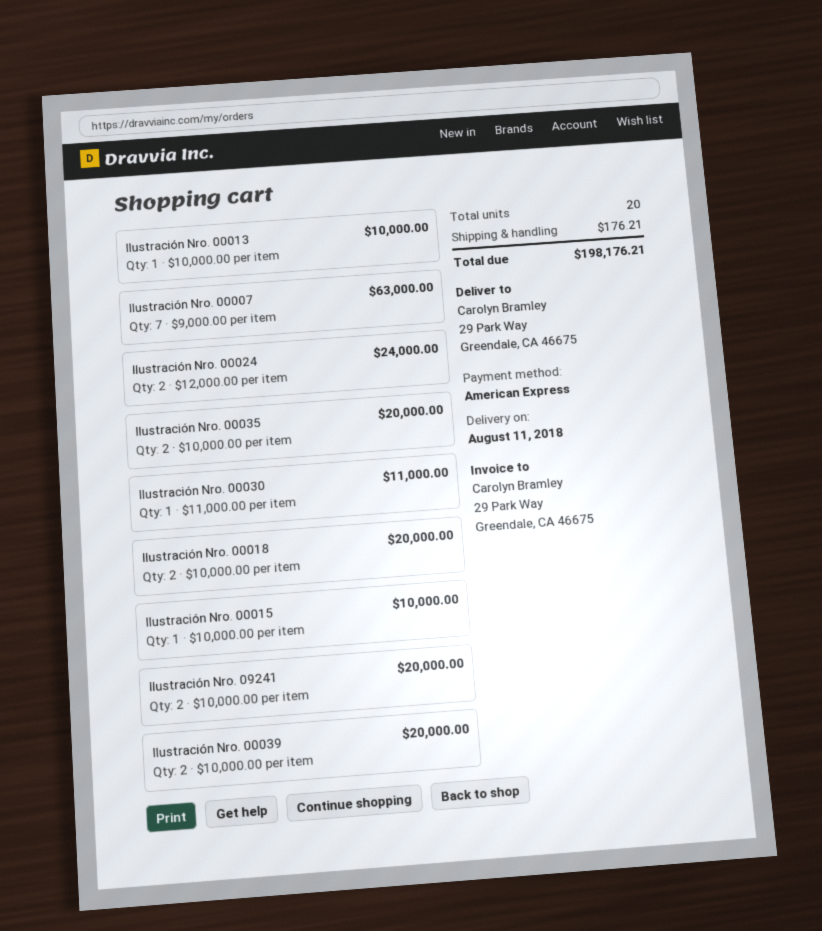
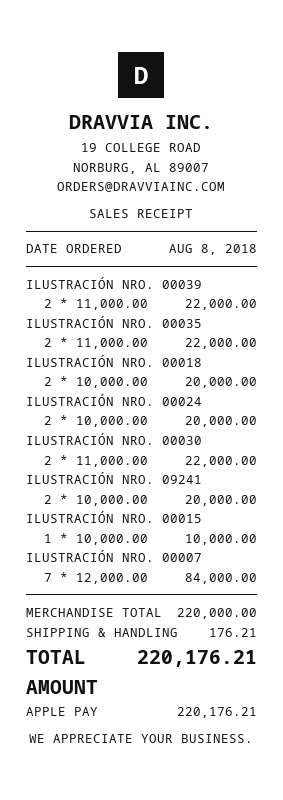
payment method: American Express -> Apple Pay
Ilustración Nro. 00013: 1 x 10000.00 = 10000.00 -> none
Ilustración Nro. 00007: 7 x 9000.00 = 63000.00 -> 7 x 12000.00 = 84000.00
Ilustración Nro. 00024: 2 x 12000.00 = 24000.00 -> 2 x 10000.00 = 20000.00
Ilustración Nro. 00035: 2 x 10000.00 = 20000.00 -> 2 x 11000.00 = 22000.00
Ilustración Nro. 00030: 1 x 11000.00 = 11000.00 -> 2 x 11000.00 = 22000.00
Ilustración Nro. 00039: 2 x 10000.00 = 20000.00 -> 2 x 11000.00 = 22000.00
total: 198176.21 -> 220176.21

